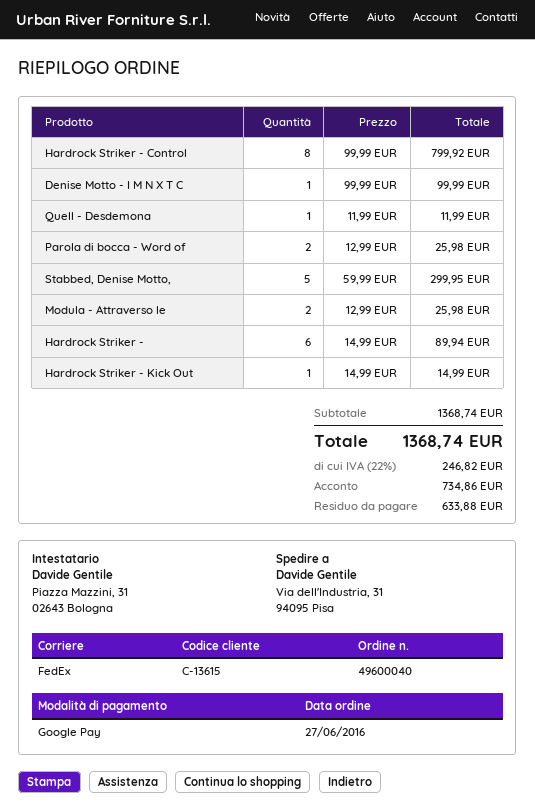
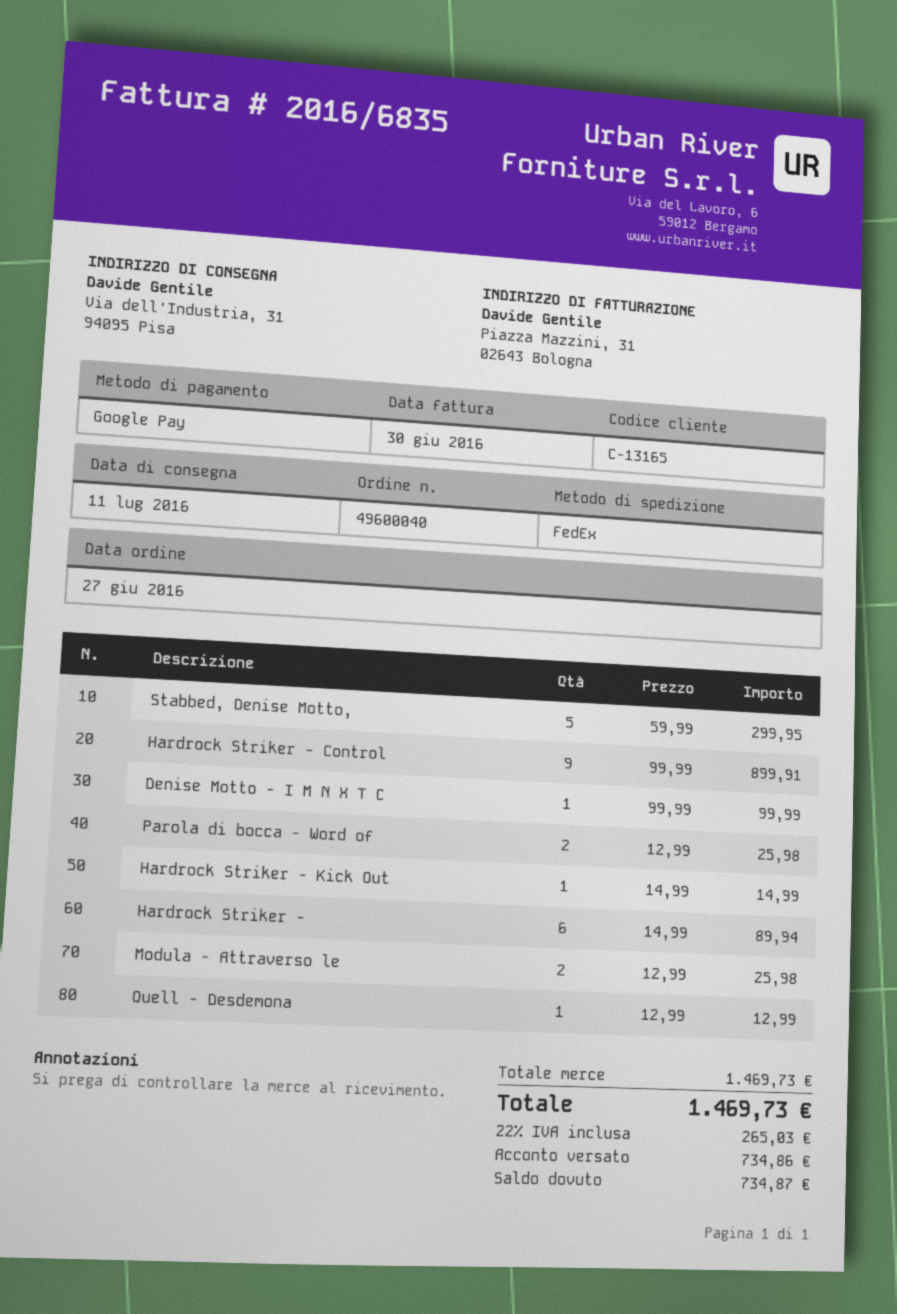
customer number: C-13615 -> C-13165
Hardrock Striker - Control: 8 x 99.99 = 799.92 -> 9 x 99.99 = 899.91
Quell - Desdemona: 1 x 11.99 = 11.99 -> 1 x 12.99 = 12.99
subtotal: 1368.74 -> 1469.73
tax: 22% = 246.82 -> 22% = 265.03
total: 1368.74 -> 1469.73
balance: 633.88 -> 734.87

